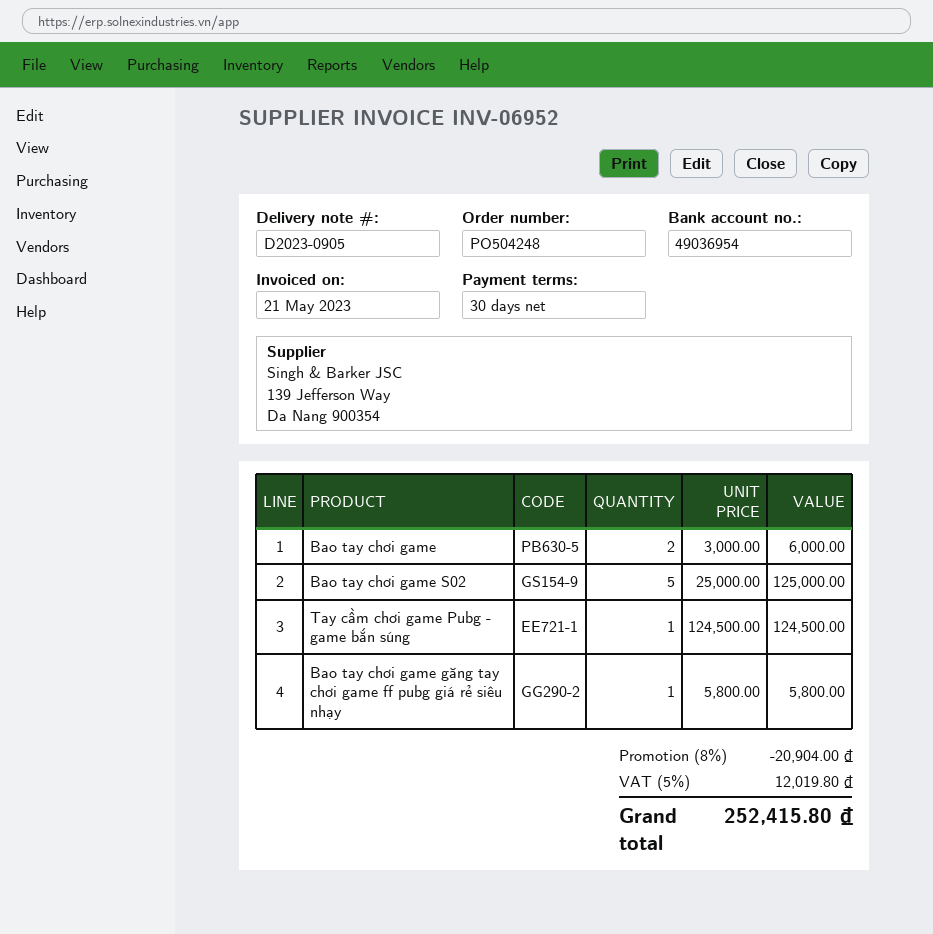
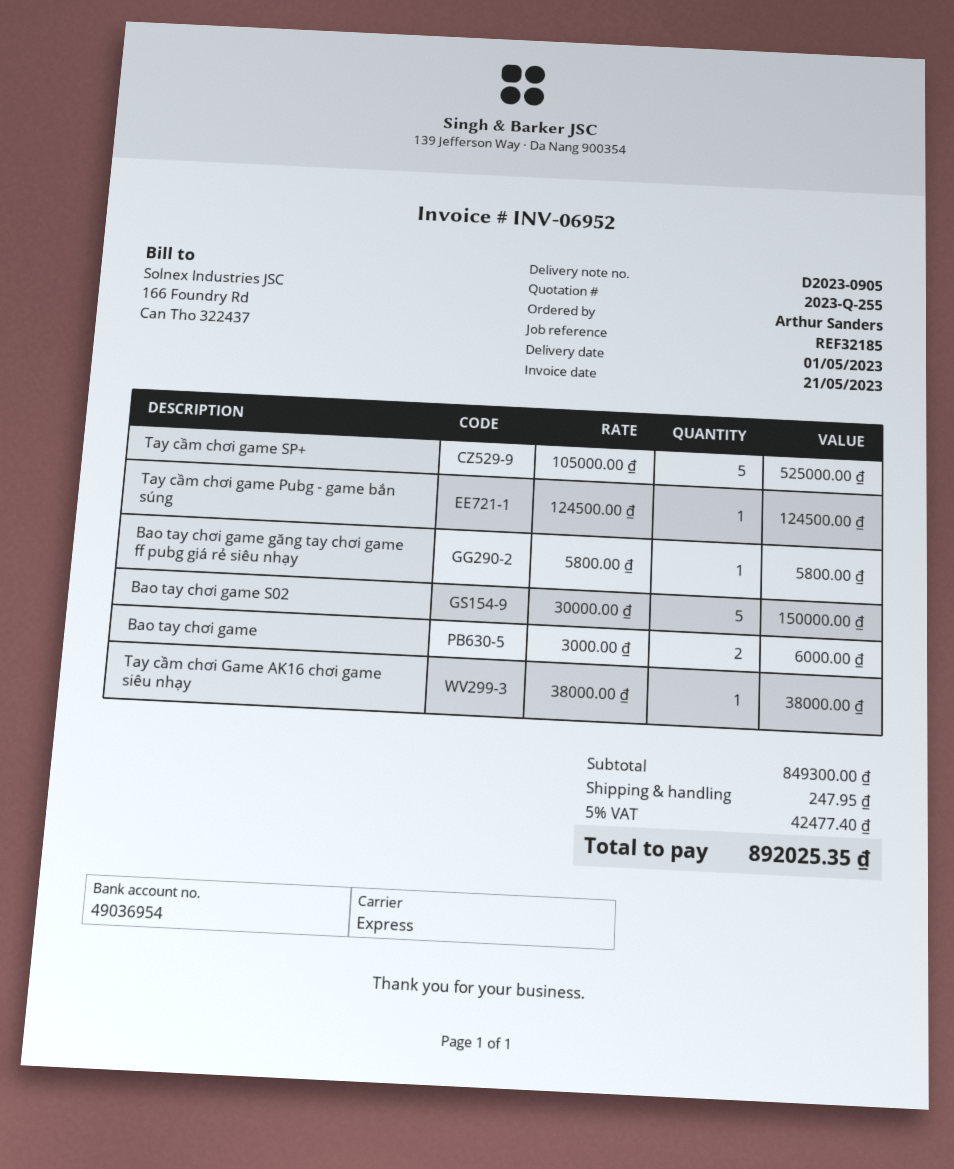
Bao tay chơi game S02: 5 x 25000.00 = 125000.00 -> 5 x 30000.00 = 150000.00
Tay cầm chơi game SP+: none -> 5 x 105000.00 = 525000.00
Tay cầm chơi Game AK16 chơi game siêu nhạy: none -> 1 x 38000.00 = 38000.00
discount: 8% = 20904.00 -> none
shipping: none -> 247.95
tax: 5% = 12019.80 -> 5% = 42477.40
total: 252415.80 -> 892025.35

